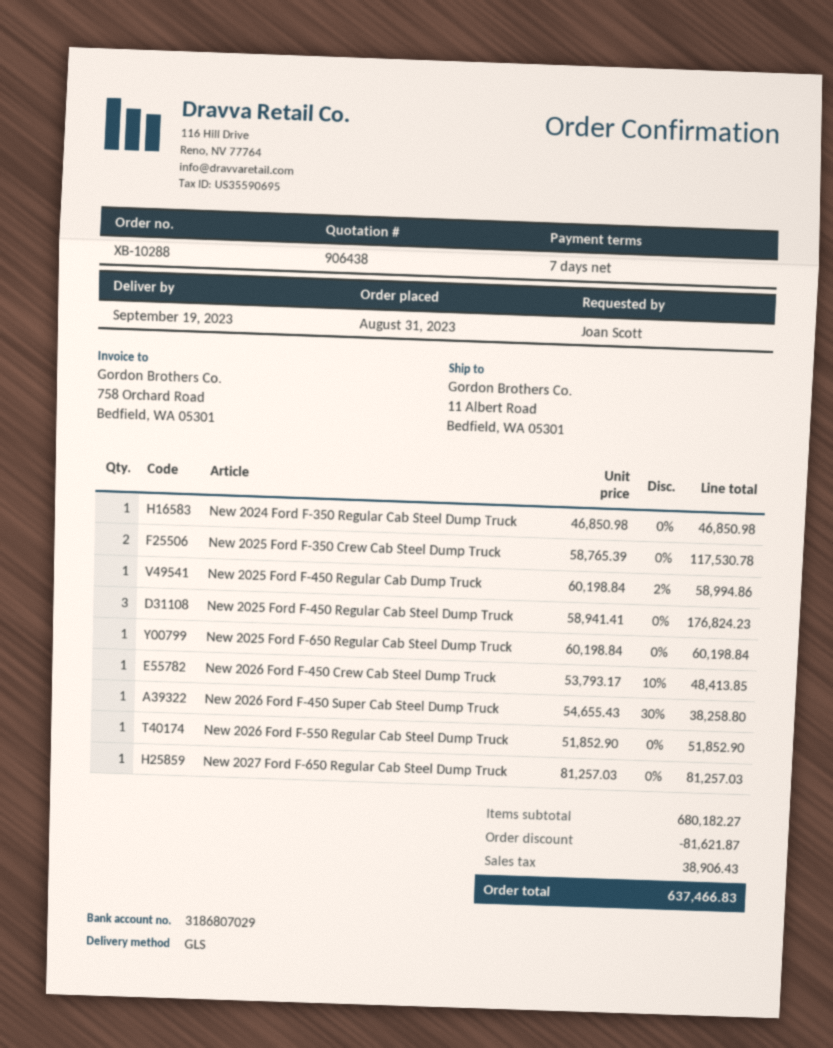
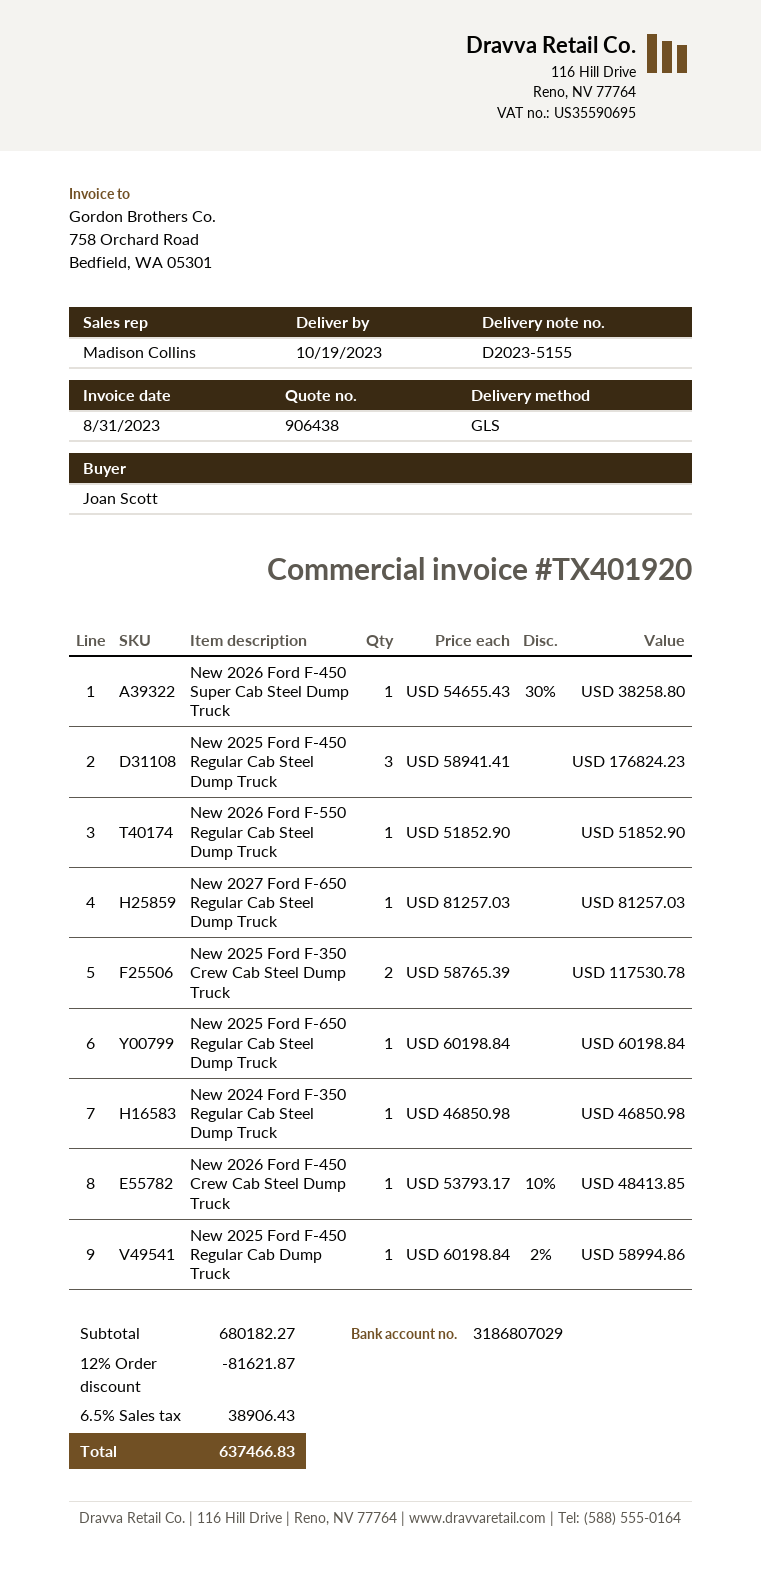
delivery date: 2023-09-19 -> 2023-10-19

